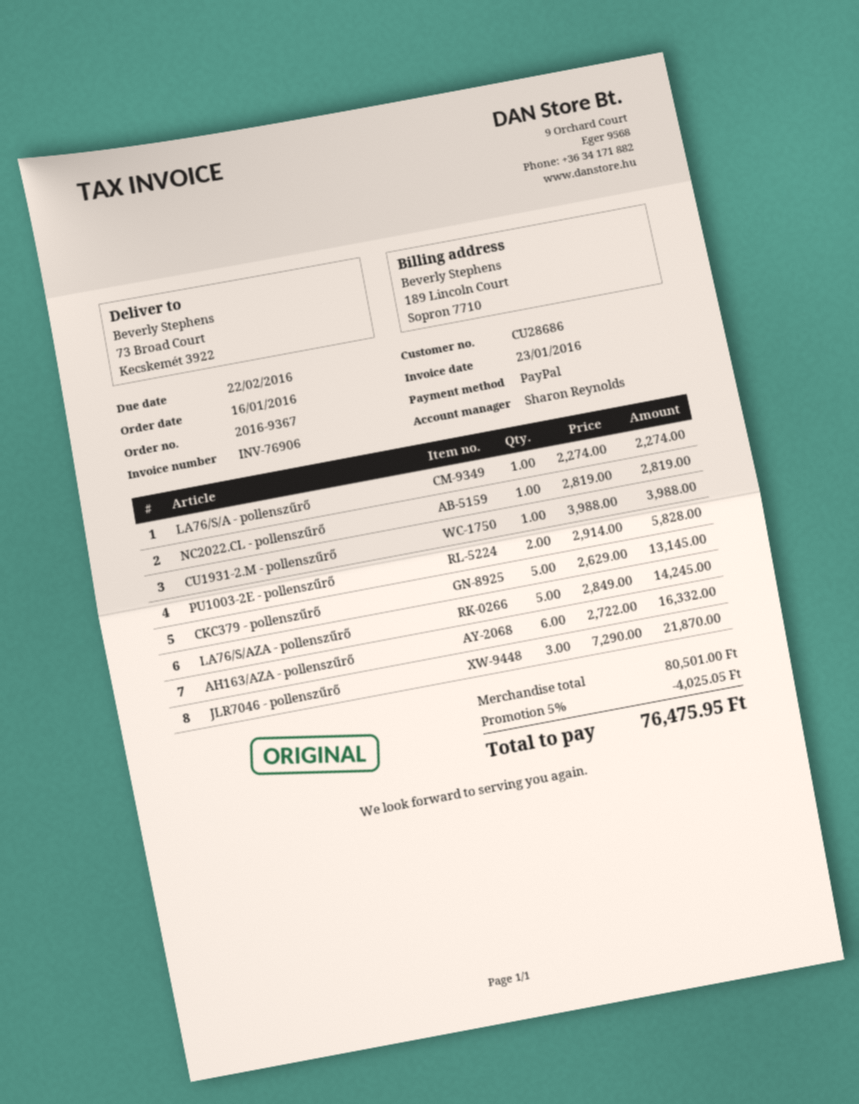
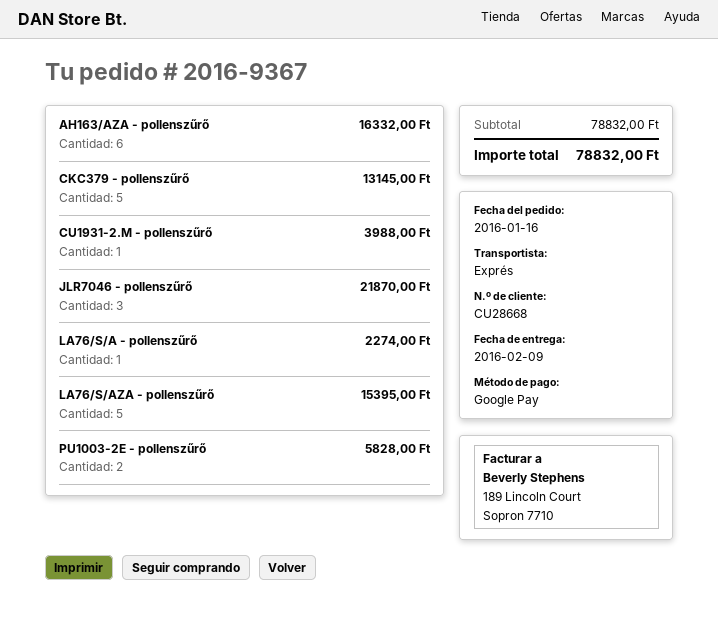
customer number: CU28686 -> CU28668
payment method: PayPal -> Google Pay
NC2022.CL - pollenszűrő: 1 for 2819.00 -> none
LA76/S/AZA - pollenszűrő: 5 for 14245.00 -> 5 for 15395.00
subtotal: 80501.00 -> 78832.00
discount: 5% = 4025.05 -> none
total: 76475.95 -> 78832.00

